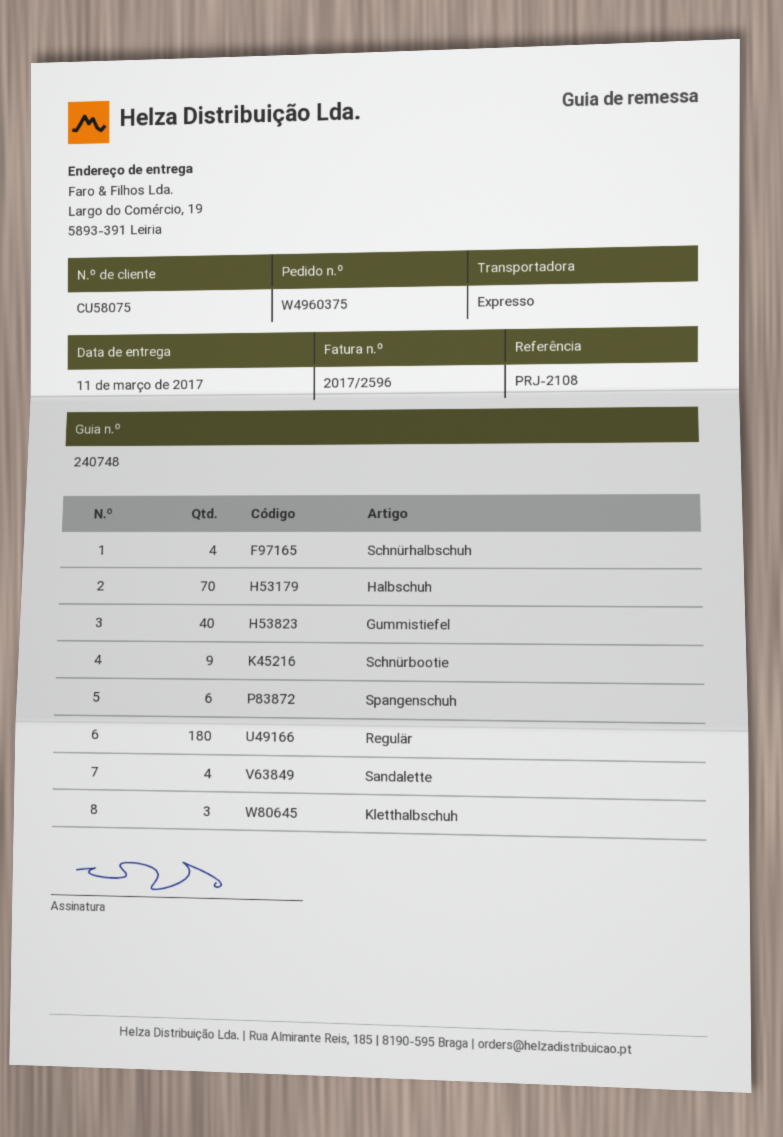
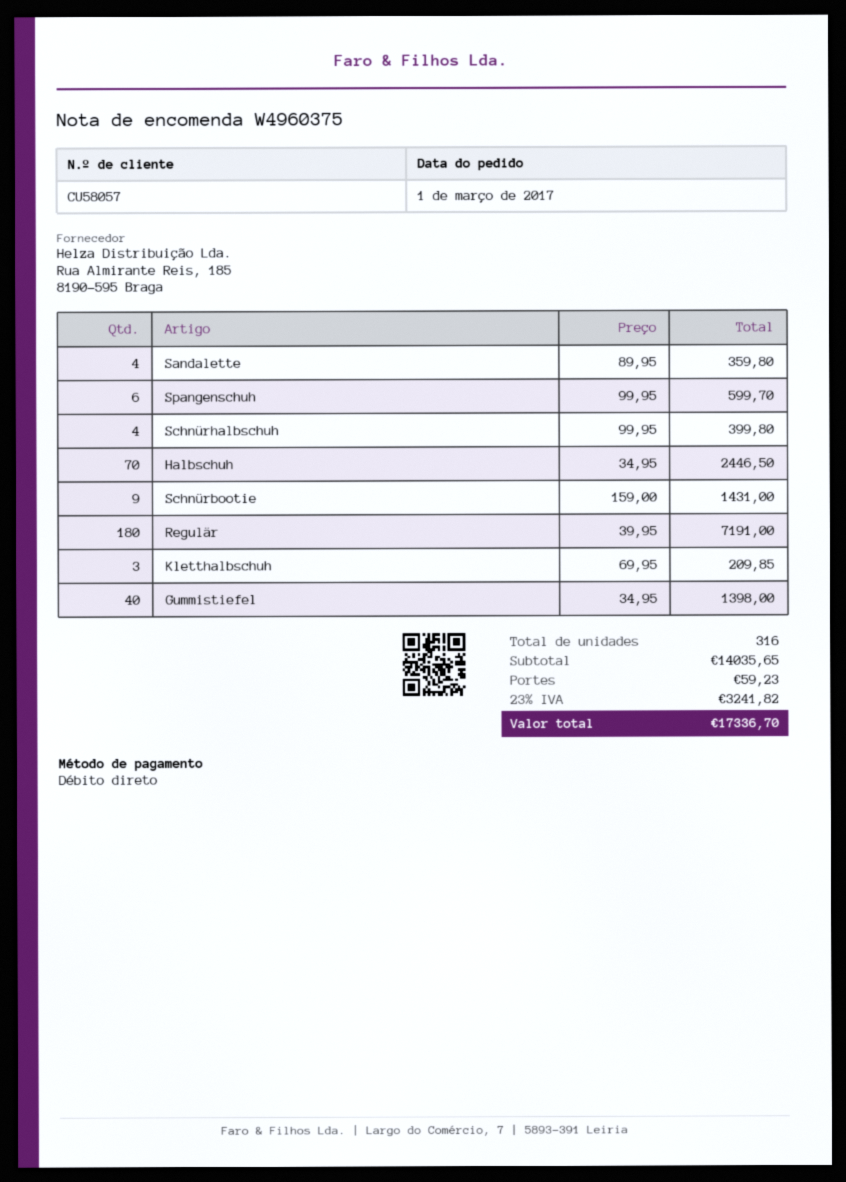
customer number: CU58075 -> CU58057

